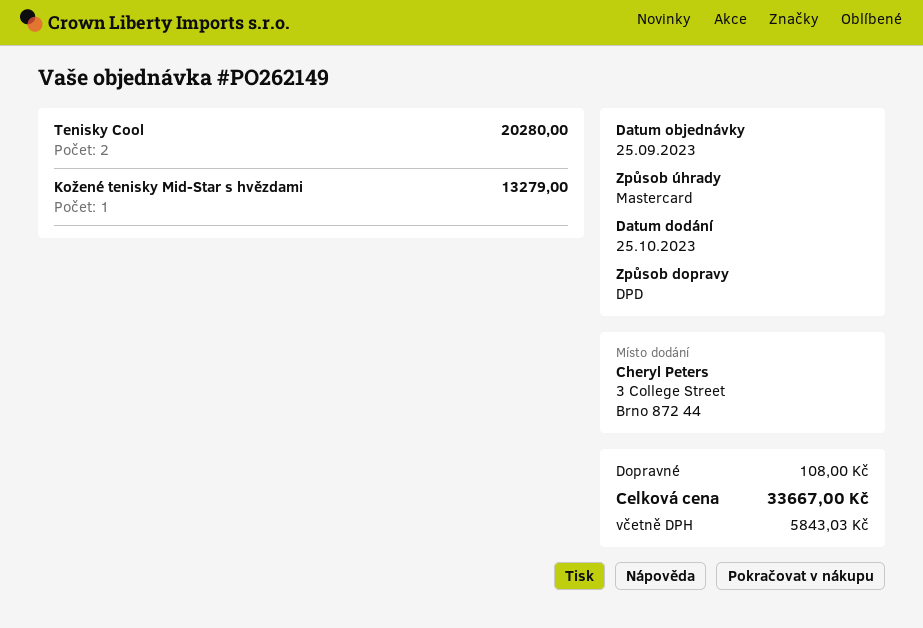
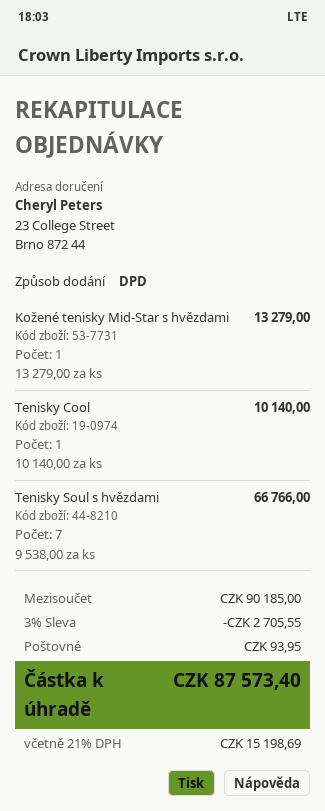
ship to: 3 College Street, Brno 872 44 -> 23 College Street, Brno 872 44
Tenisky Cool: 2 for 20280.00 -> 1 for 10140.00
Tenisky Soul s hvězdami: none -> 7 for 66766.00
discount: none -> 3% = 2705.55
shipping: 108.00 -> 93.95
tax: 5843.03 -> 15198.69
total: 33667.00 -> 87573.40

